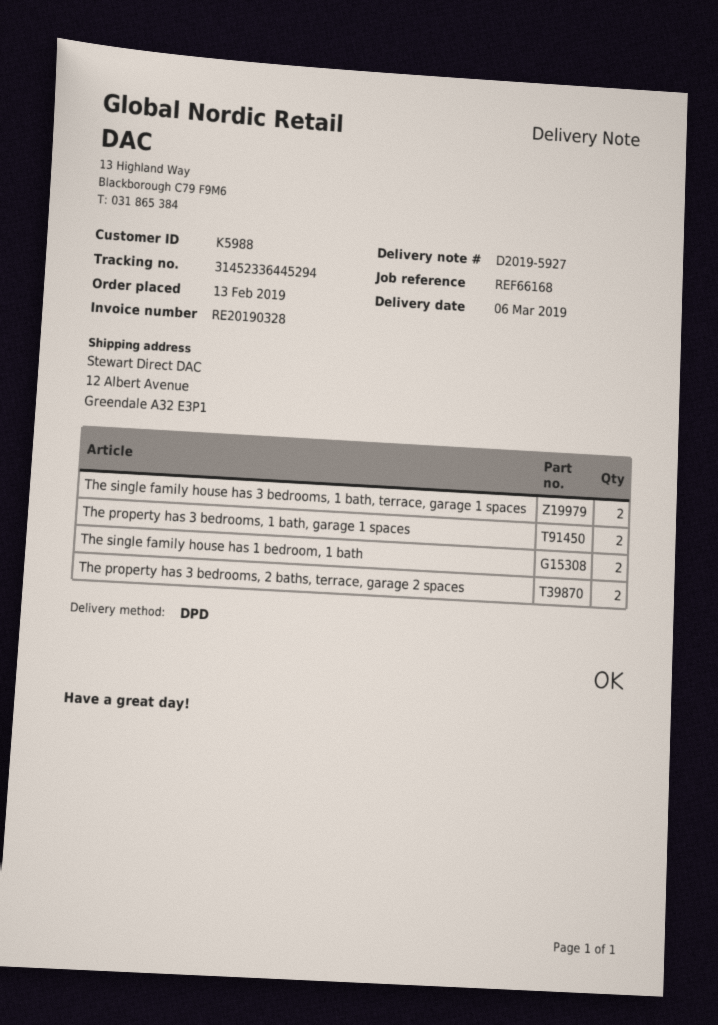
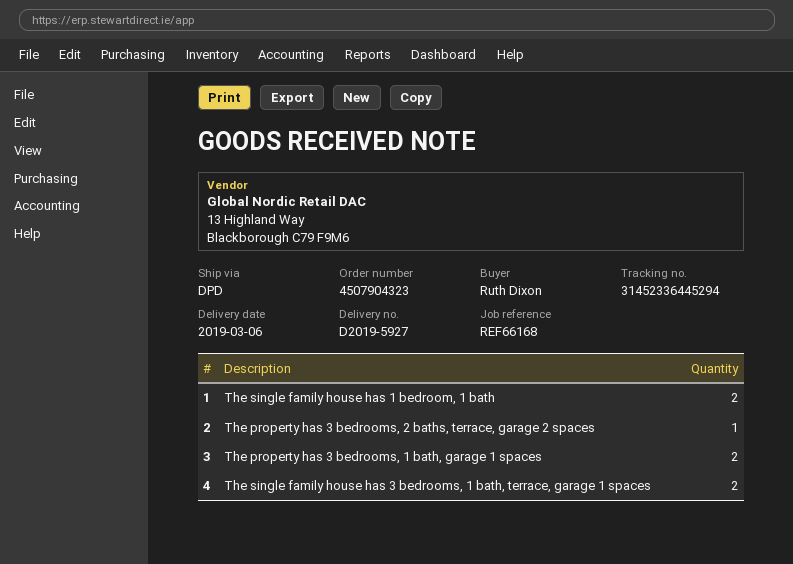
The property has 3 bedrooms, 2 baths, terrace, garage 2 spaces: 2 -> 1

